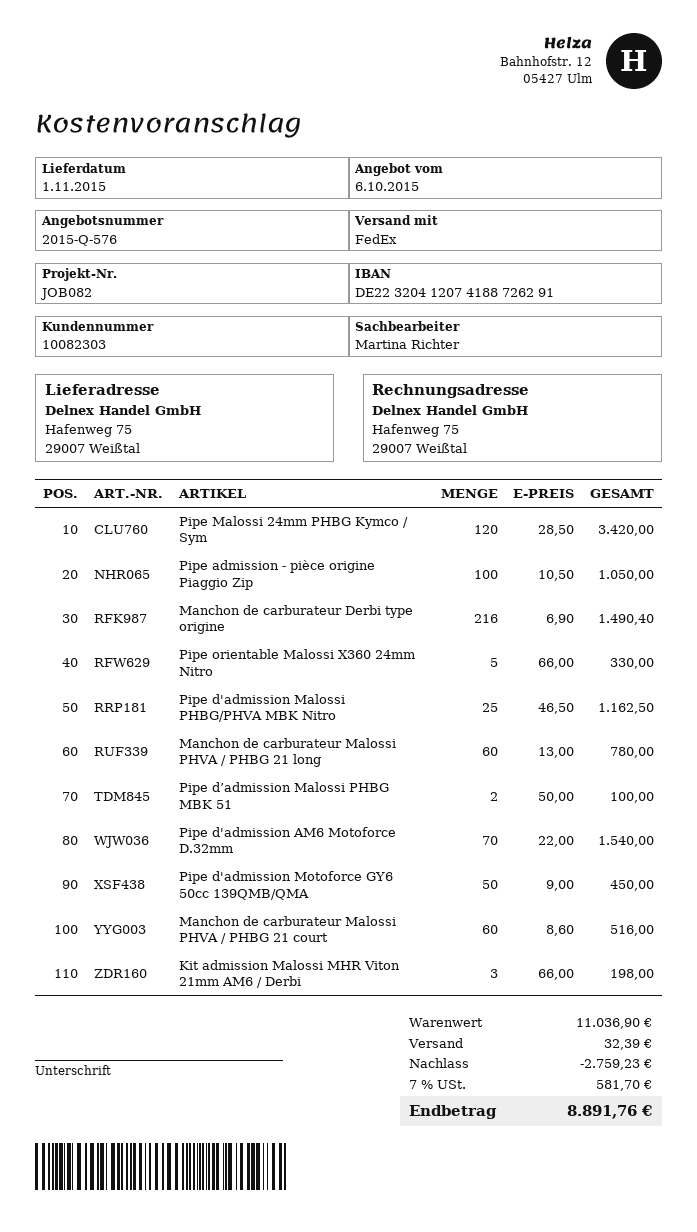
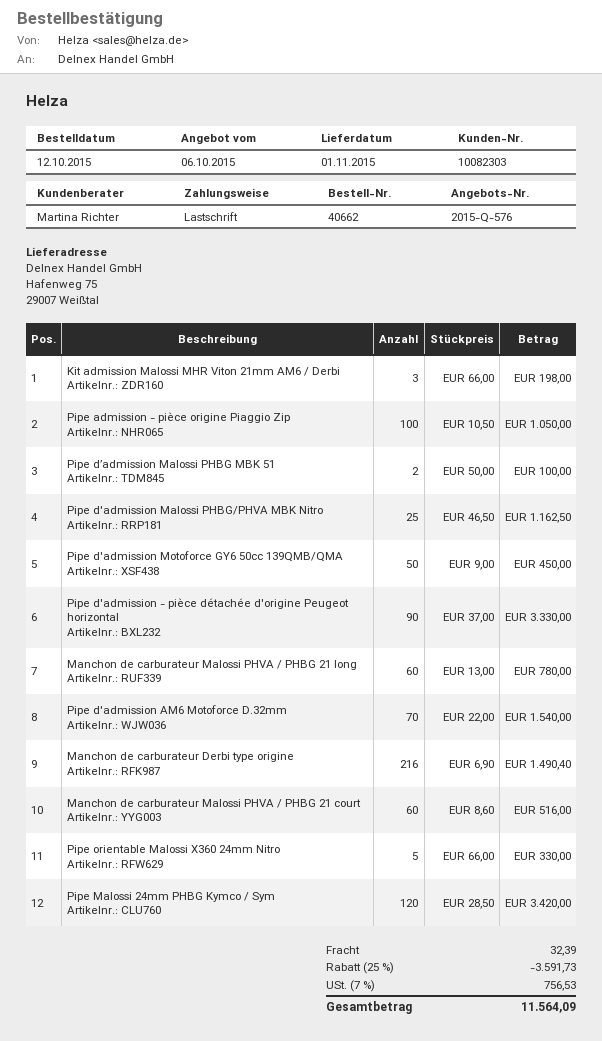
Pipe d'admission - pièce détachée d'origine Peugeot horizontal: none -> 90 x 37.00 = 3330.00
discount: 2759.23 -> 3591.73
tax: 7% = 581.70 -> 7% = 756.53
total: 8891.76 -> 11564.09

